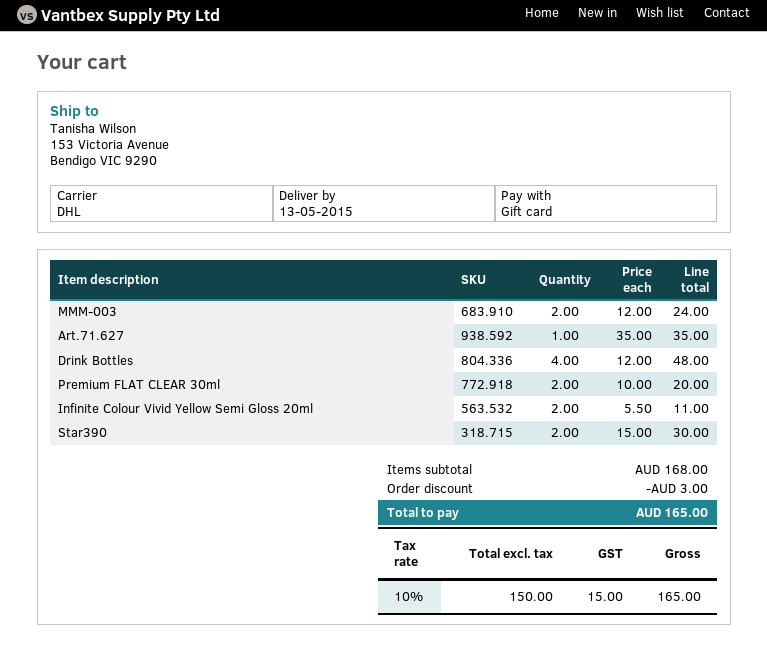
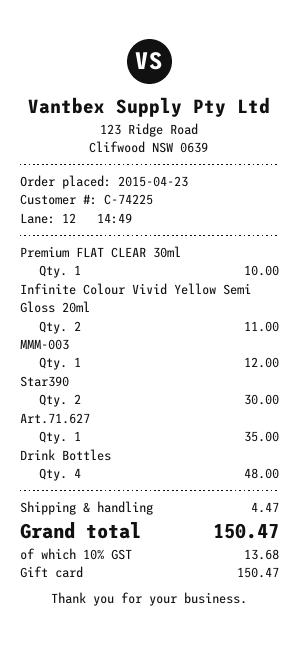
MMM-003: 2 for 24.00 -> 1 for 12.00
Premium FLAT CLEAR 30ml: 2 for 20.00 -> 1 for 10.00
discount: 3.00 -> none
shipping: none -> 4.47
tax: 10% = 15.00 -> 10% = 13.68
total: 165.00 -> 150.47

